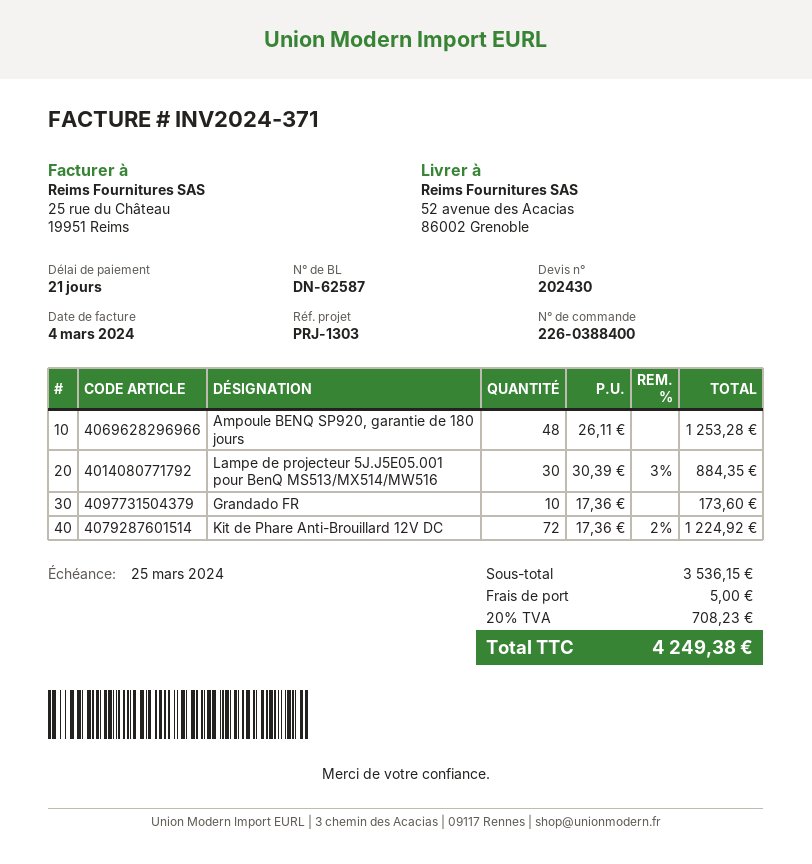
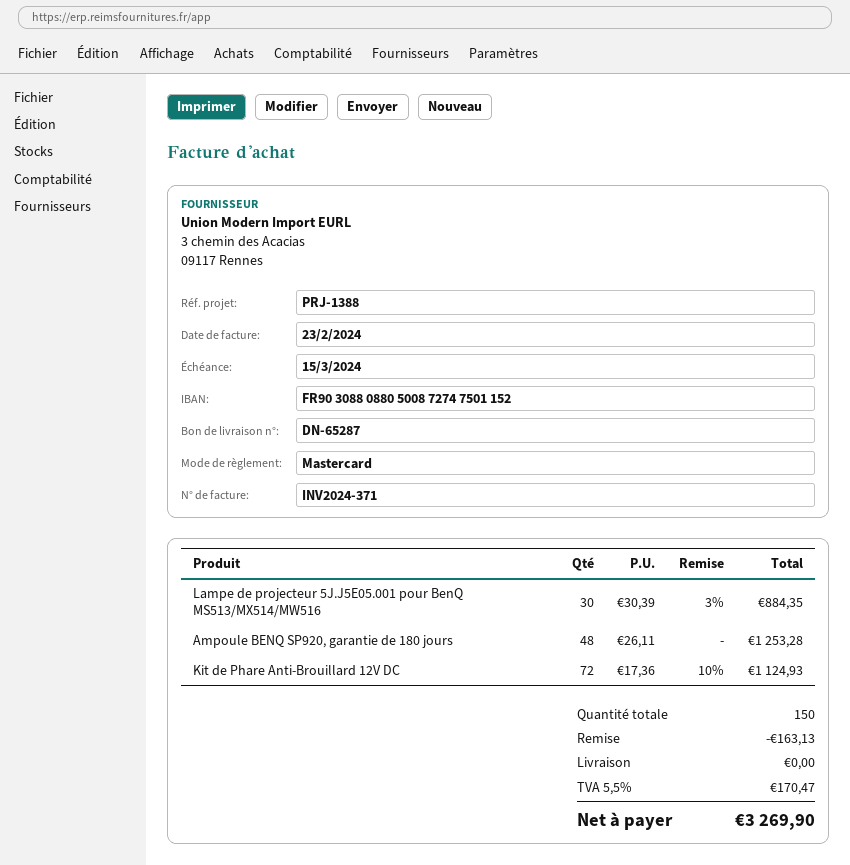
delivery note number: DN-62587 -> DN-65287
invoice date: 2024-03-04 -> 2024-02-23
due date: 2024-03-25 -> 2024-03-15
reference: PRJ-1303 -> PRJ-1388
Grandado FR: 10 x 17.36 = 173.60 -> none
Kit de Phare Anti-Brouillard 12V DC: 72 x 17.36 - 2% = 1224.92 -> 72 x 17.36 - 10% = 1124.93
discount: none -> 163.13
shipping: 5.00 -> 0.00
tax: 20% = 708.23 -> 5.5% = 170.47
total: 4249.38 -> 3269.90

